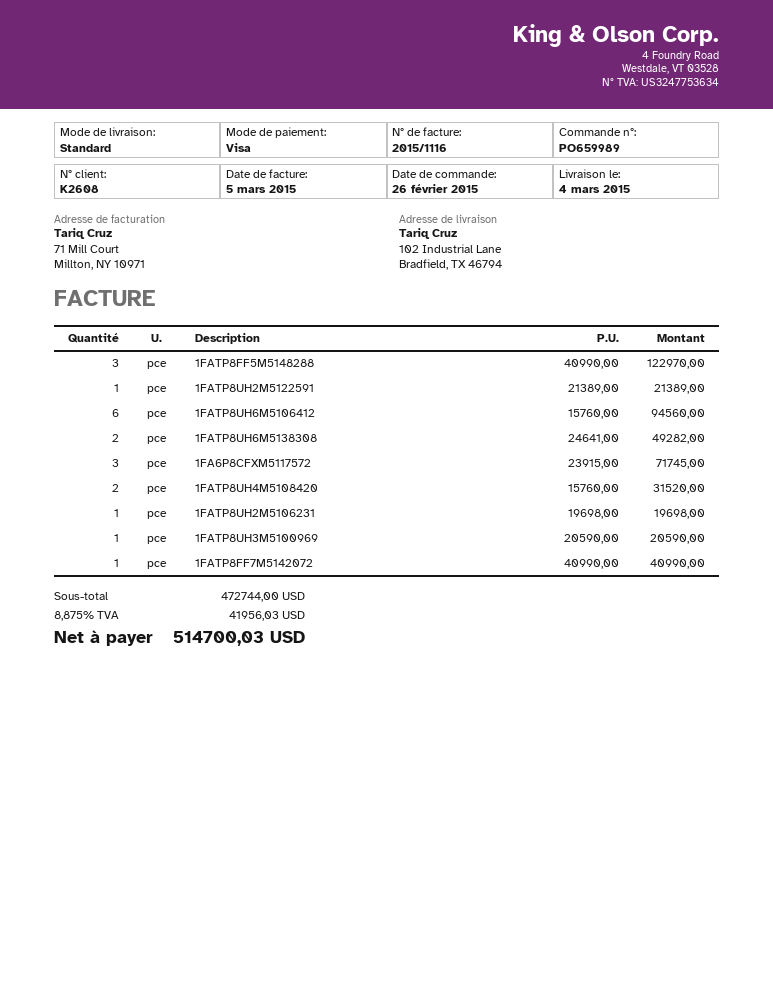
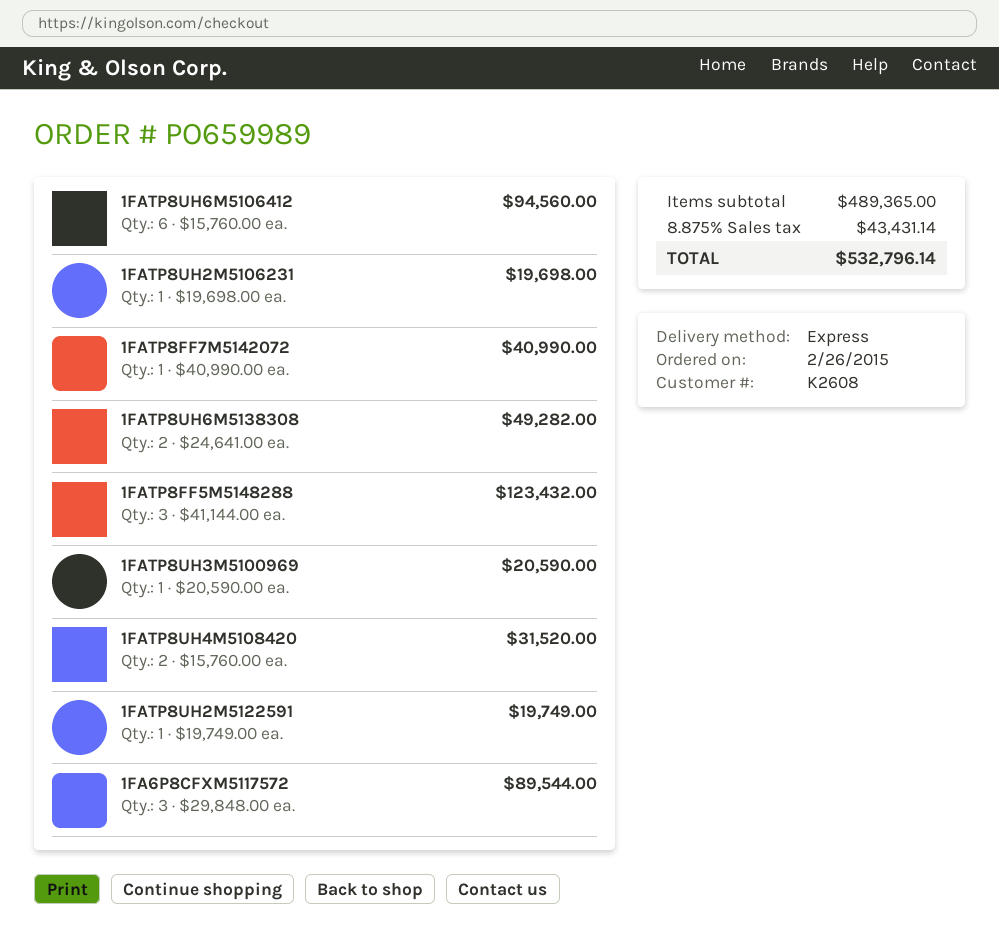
shipping method: standard -> express
1FATP8FF5M5148288: 3 x 40990.00 = 122970.00 -> 3 x 41144.00 = 123432.00
1FATP8UH2M5122591: 1 x 21389.00 = 21389.00 -> 1 x 19749.00 = 19749.00
1FA6P8CFXM5117572: 3 x 23915.00 = 71745.00 -> 3 x 29848.00 = 89544.00
subtotal: 472744.00 -> 489365.00
tax: 8.875% = 41956.03 -> 8.875% = 43431.14
total: 514700.03 -> 532796.14

